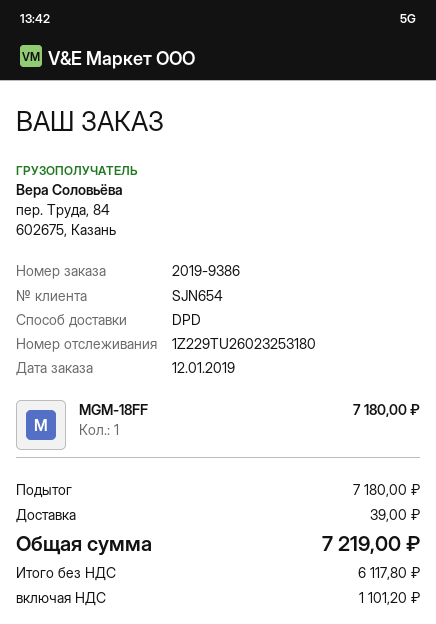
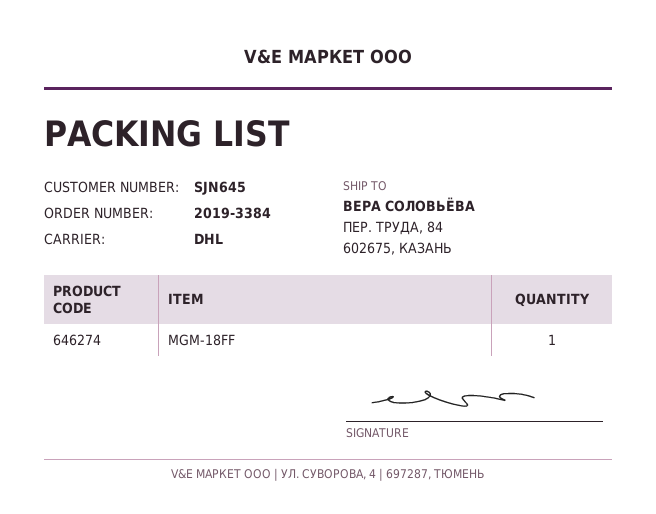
order number: 2019-9386 -> 2019-3384
customer number: SJN654 -> SJN645
shipping method: DPD -> DHL

